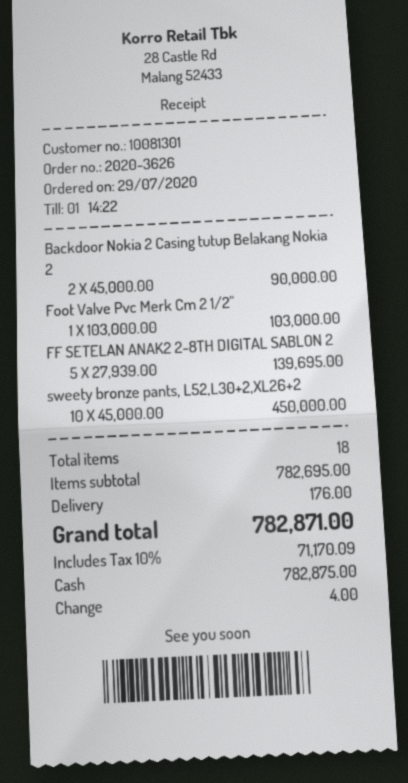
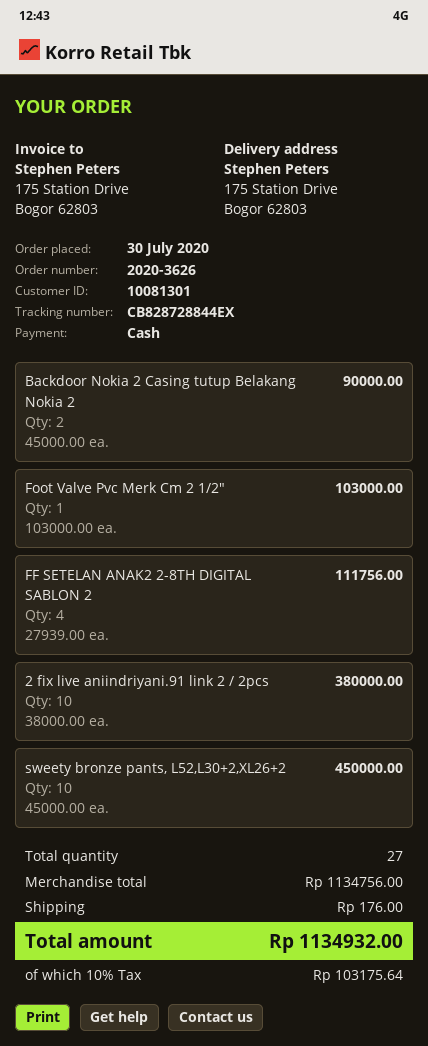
order date: 2020-07-29 -> 2020-07-30
FF SETELAN ANAK2 2-8TH DIGITAL SABLON 2: 5 x 27939.00 = 139695.00 -> 4 x 27939.00 = 111756.00
2 fix live aniindriyani.91 link 2 / 2pcs: none -> 10 x 38000.00 = 380000.00
total quantity: 18 -> 27
subtotal: 782695.00 -> 1134756.00
tax: 10% = 71170.09 -> 10% = 103175.64
total: 782871.00 -> 1134932.00

